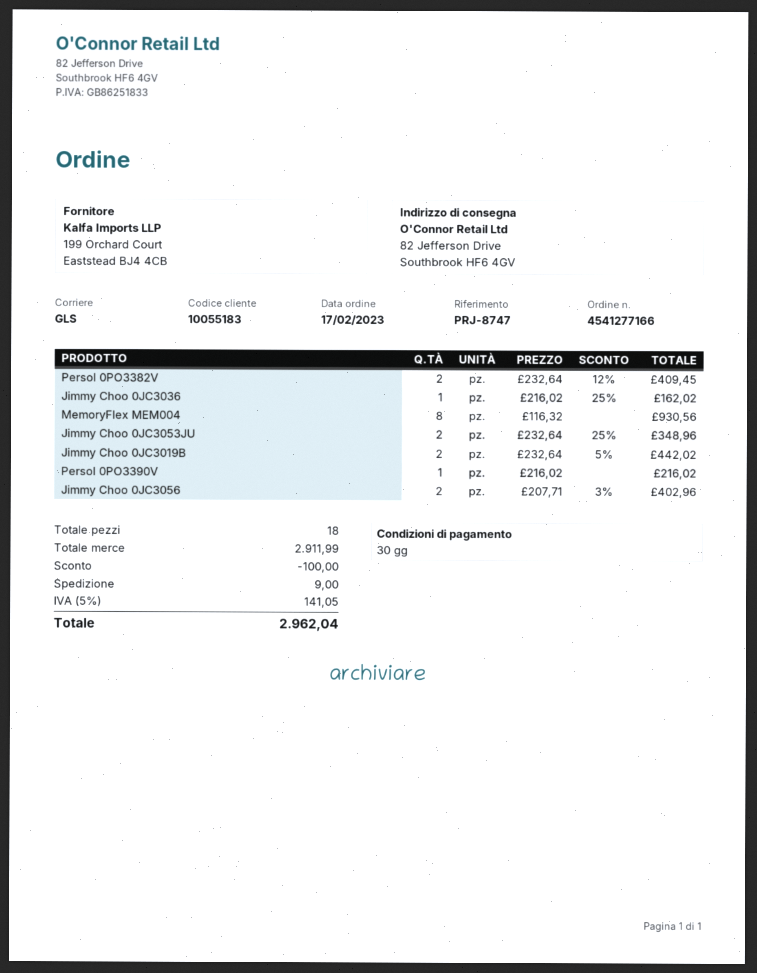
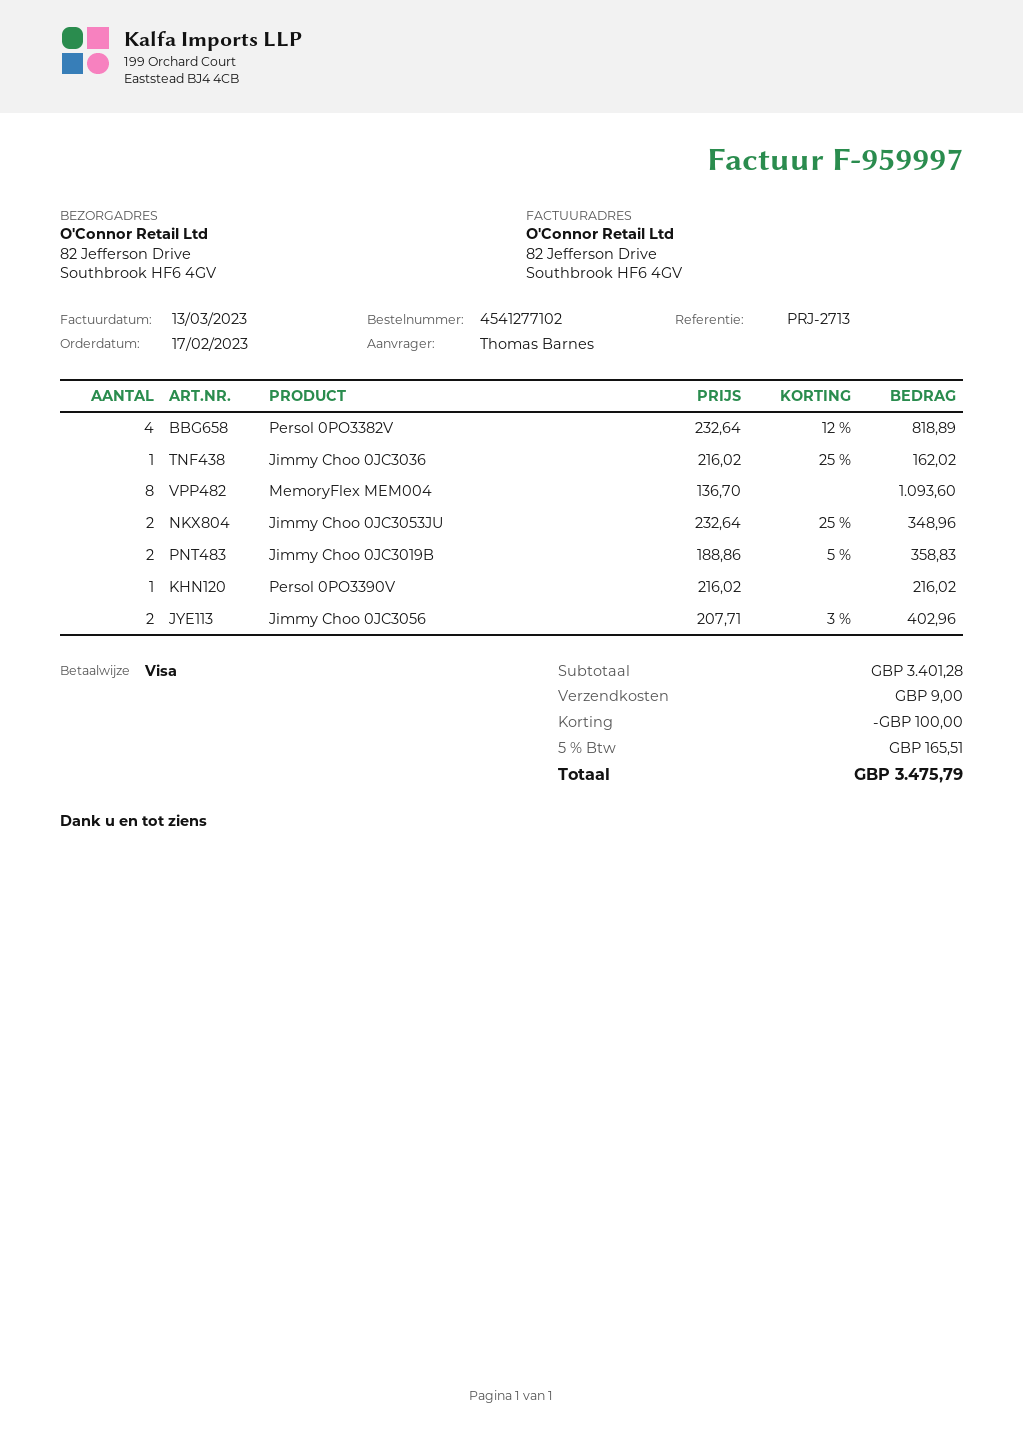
order number: 4541277166 -> 4541277102
reference: PRJ-8747 -> PRJ-2713
Persol 0PO3382V: 2 x 232.64 - 12% = 409.45 -> 4 x 232.64 - 12% = 818.89
MemoryFlex MEM004: 8 x 116.32 = 930.56 -> 8 x 136.70 = 1093.60
Jimmy Choo 0JC3019B: 2 x 232.64 - 5% = 442.02 -> 2 x 188.86 - 5% = 358.83
subtotal: 2911.99 -> 3401.28
tax: 5% = 141.05 -> 5% = 165.51
total: 2962.04 -> 3475.79

